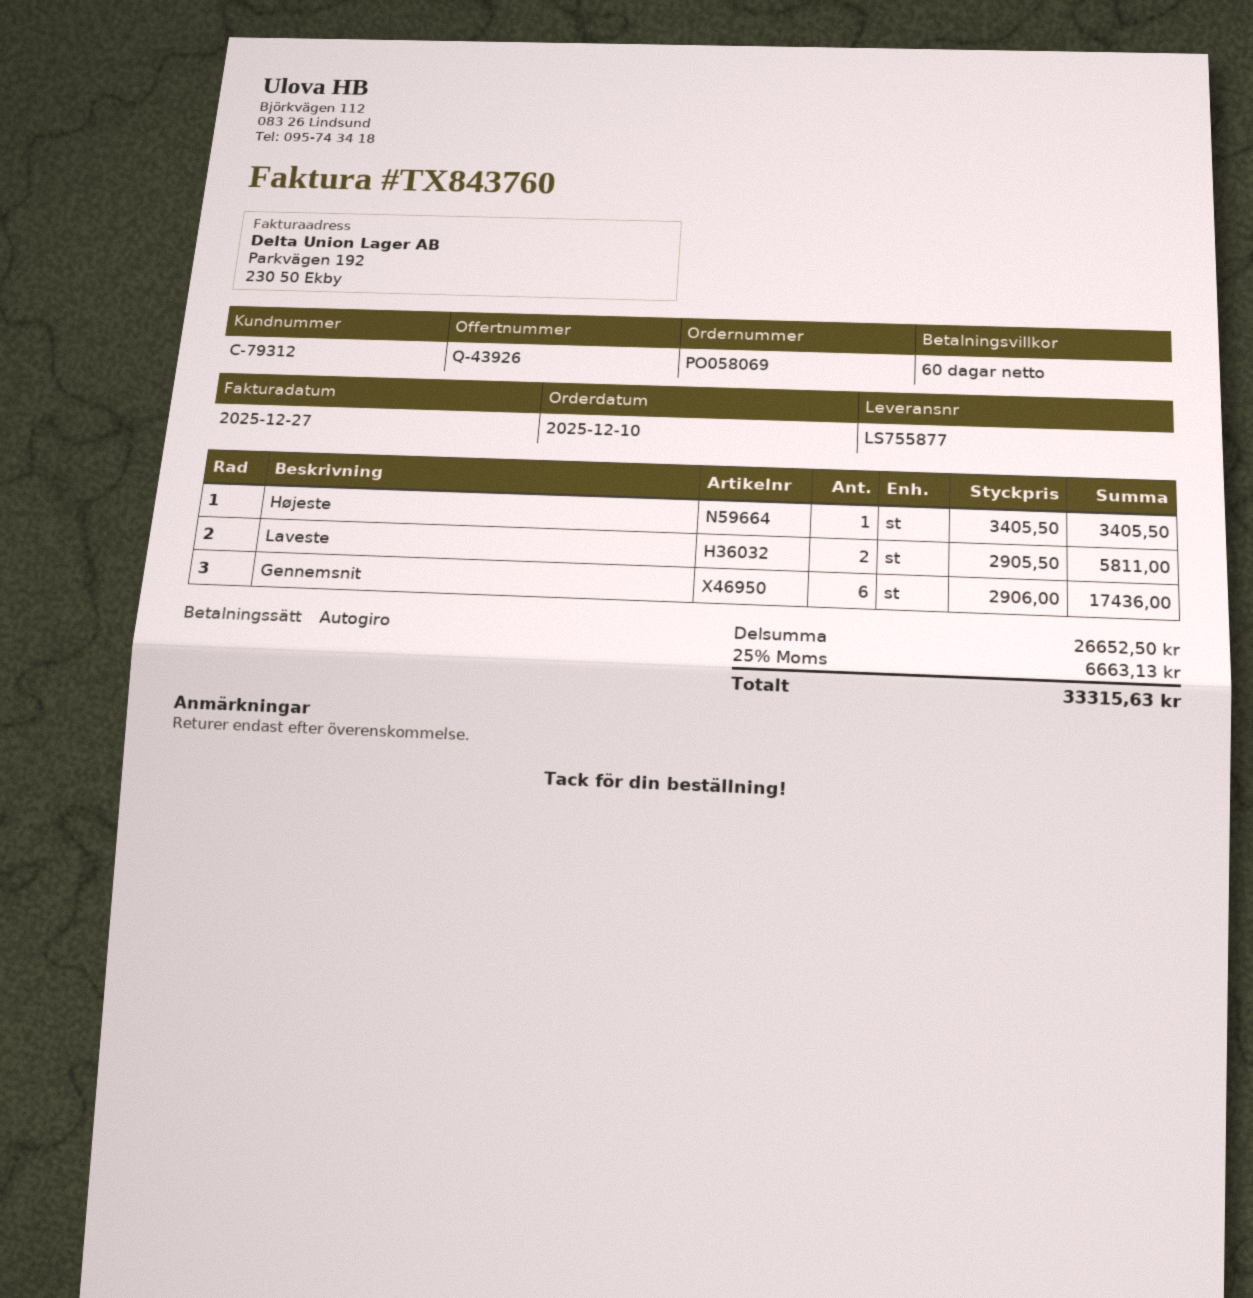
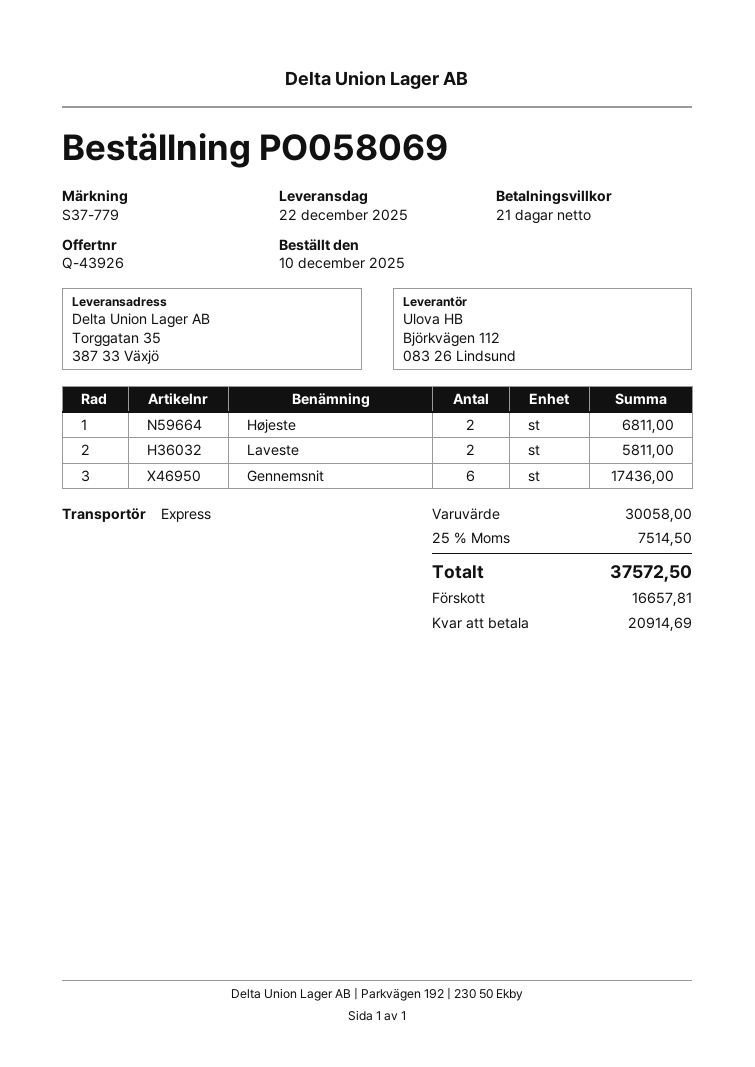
payment terms: 60 days -> 21 days
Højeste: 1 for 3405.50 -> 2 for 6811.00
subtotal: 26652.50 -> 30058.00
tax: 25% = 6663.13 -> 25% = 7514.50
total: 33315.63 -> 37572.50

